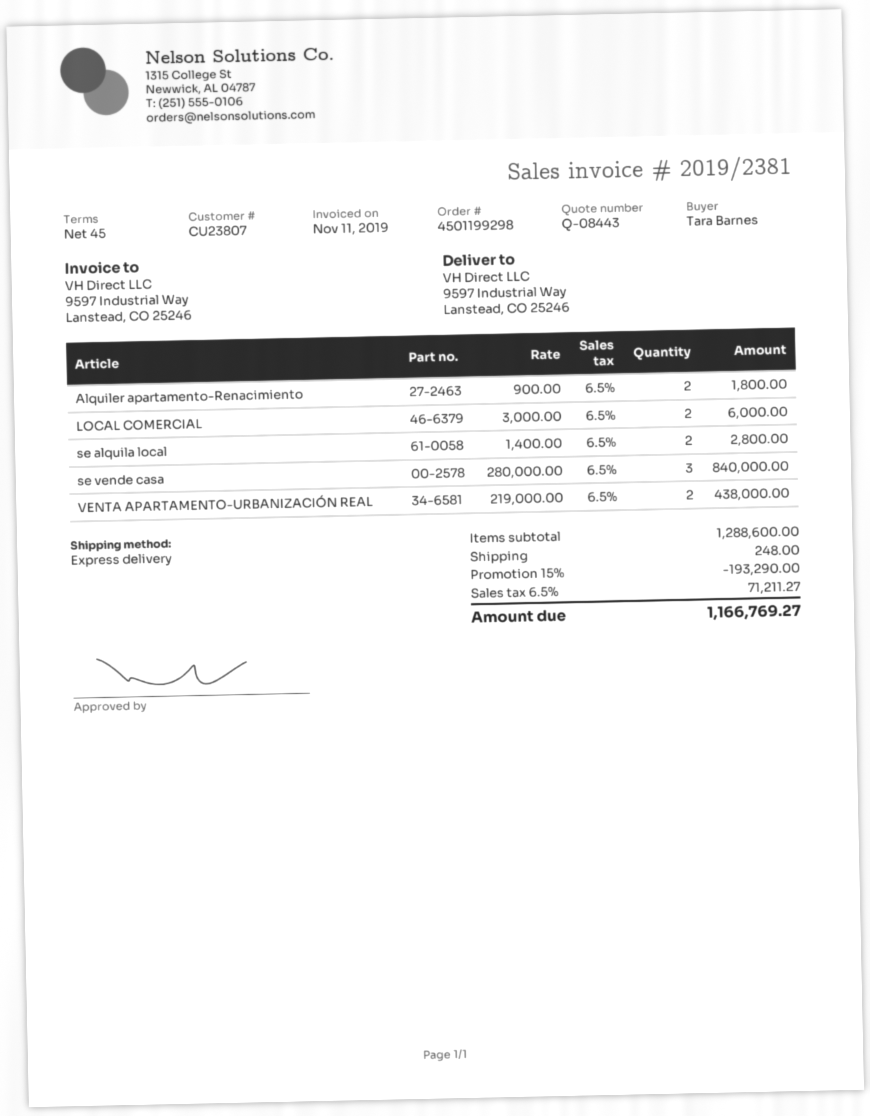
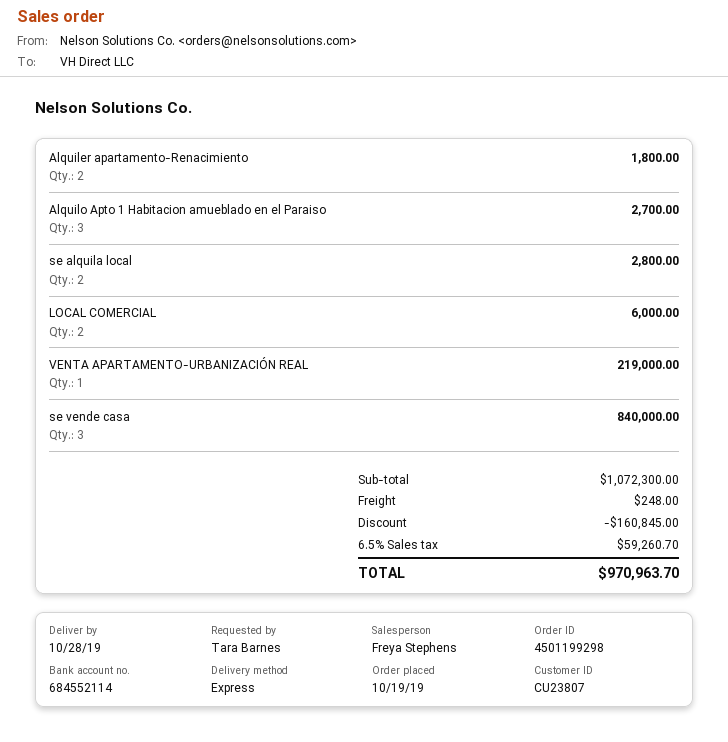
VENTA APARTAMENTO-URBANIZACIÓN REAL: 2 for 438000.00 -> 1 for 219000.00
Alquilo Apto 1 Habitacion amueblado en el Paraiso: none -> 3 for 2700.00
subtotal: 1288600.00 -> 1072300.00
discount: 193290.00 -> 160845.00
tax: 6.5% = 71211.27 -> 6.5% = 59260.70
total: 1166769.27 -> 970963.70

